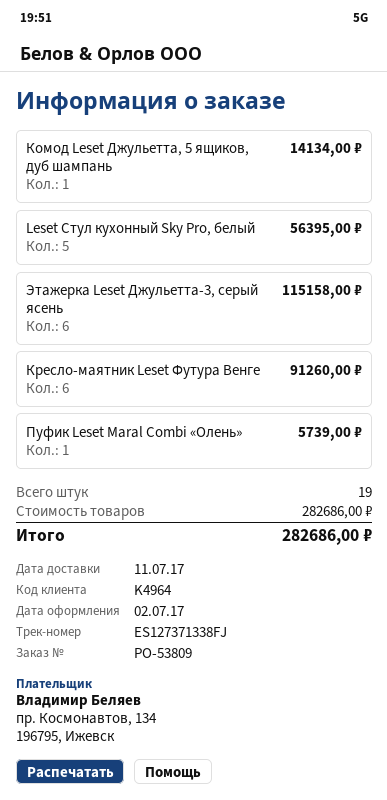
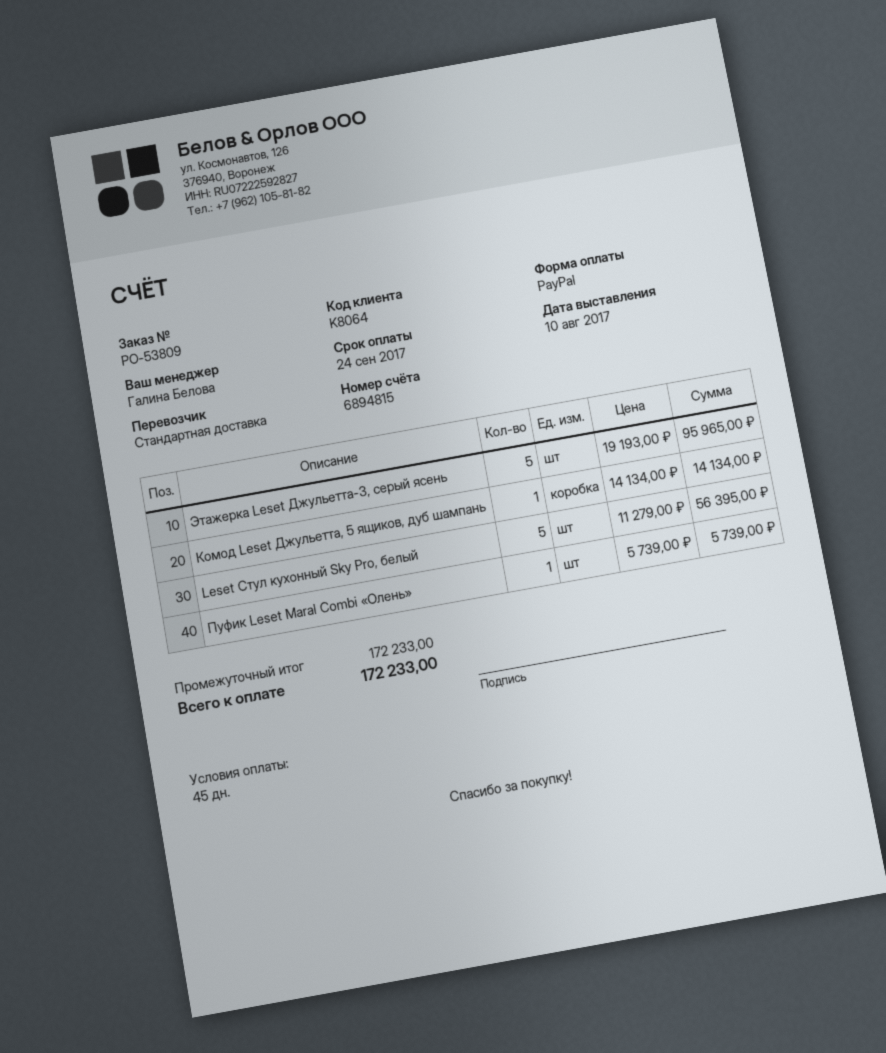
customer number: K4964 -> K8064
Этажерка Leset Джульетта-3, серый ясень: 6 for 115158.00 -> 5 for 95965.00
Кресло-маятник Leset Футура Венге: 6 for 91260.00 -> none
subtotal: 282686.00 -> 172233.00
total: 282686.00 -> 172233.00

